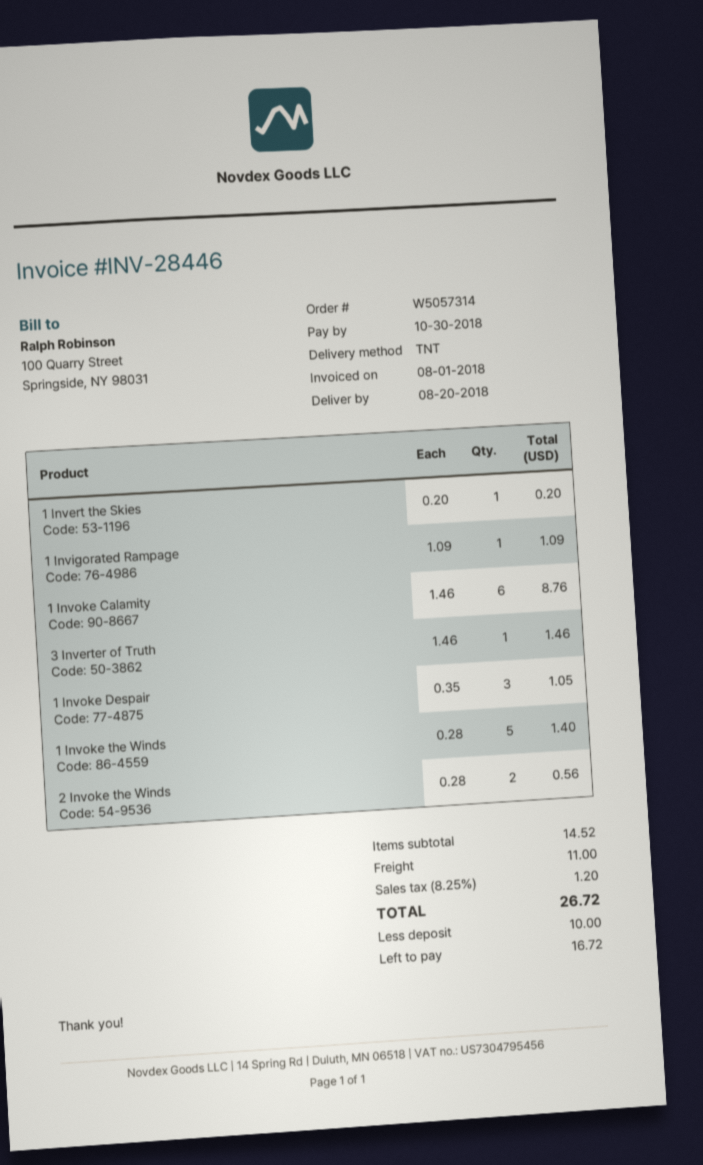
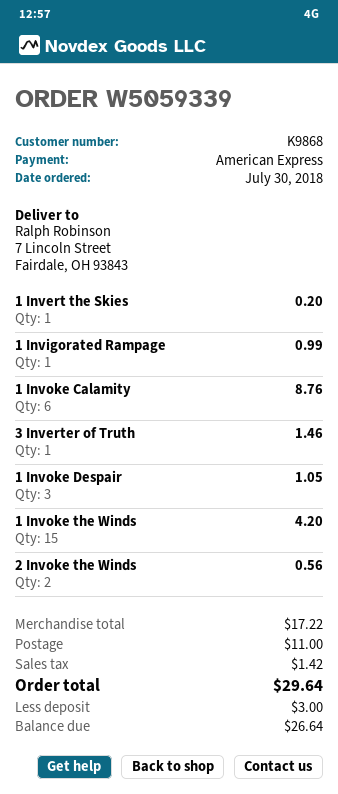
order number: W5057314 -> W5059339
1 Invigorated Rampage: 1 for 1.09 -> 1 for 0.99
1 Invoke the Winds: 5 for 1.40 -> 15 for 4.20
subtotal: 14.52 -> 17.22
tax: 1.20 -> 1.42
total: 26.72 -> 29.64
deposit: 10.00 -> 3.00
balance: 16.72 -> 26.64

